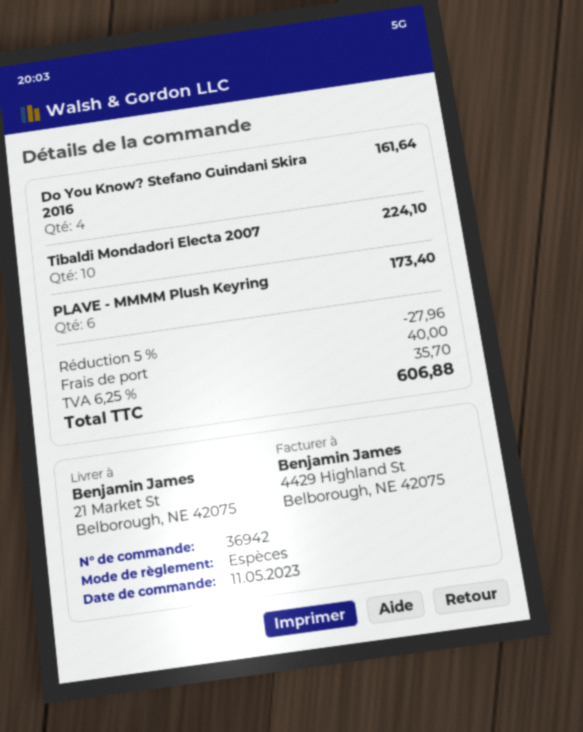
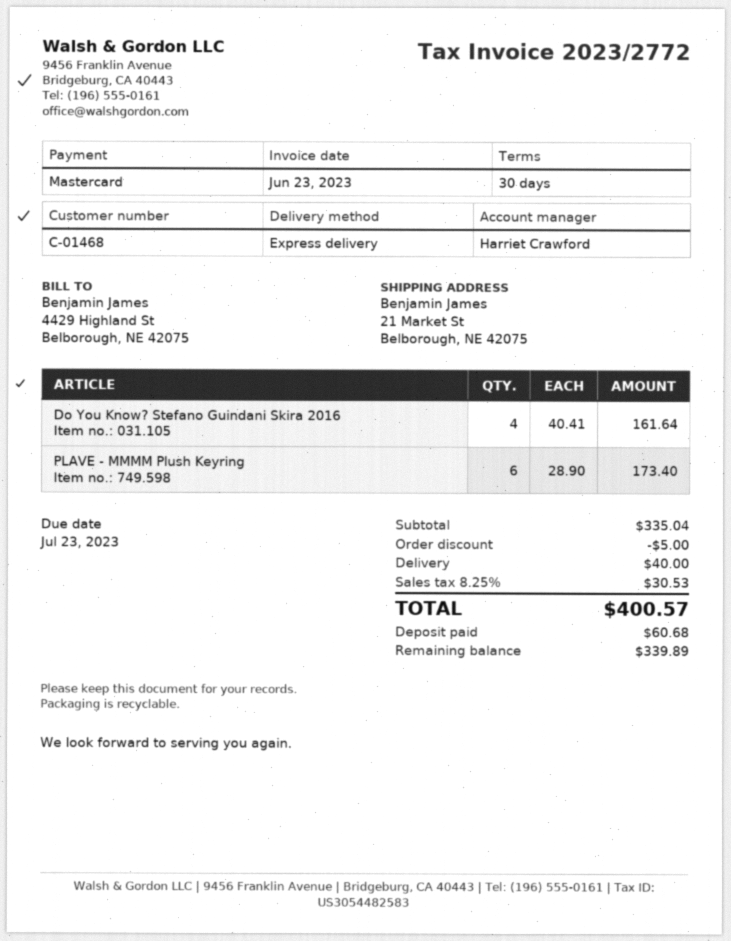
payment method: cash -> Mastercard
Tibaldi Mondadori Electa 2007: 10 for 224.10 -> none
discount: 27.96 -> 5.00
tax: 6.25% = 35.70 -> 8.25% = 30.53
total: 606.88 -> 400.57

